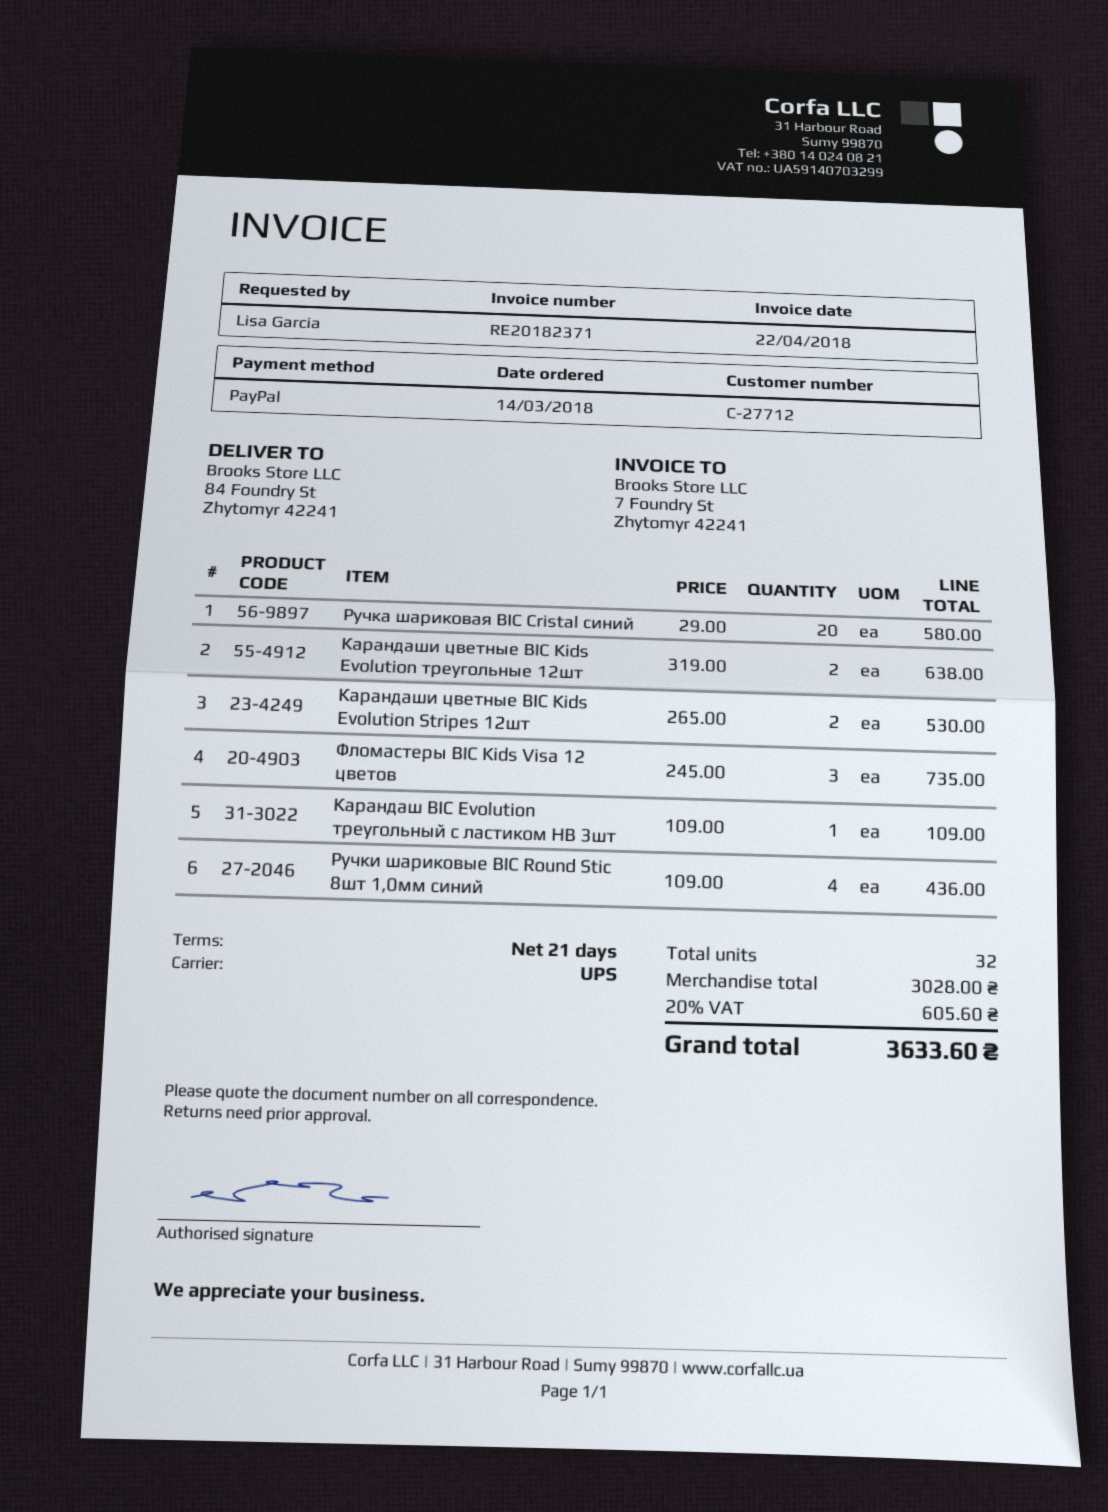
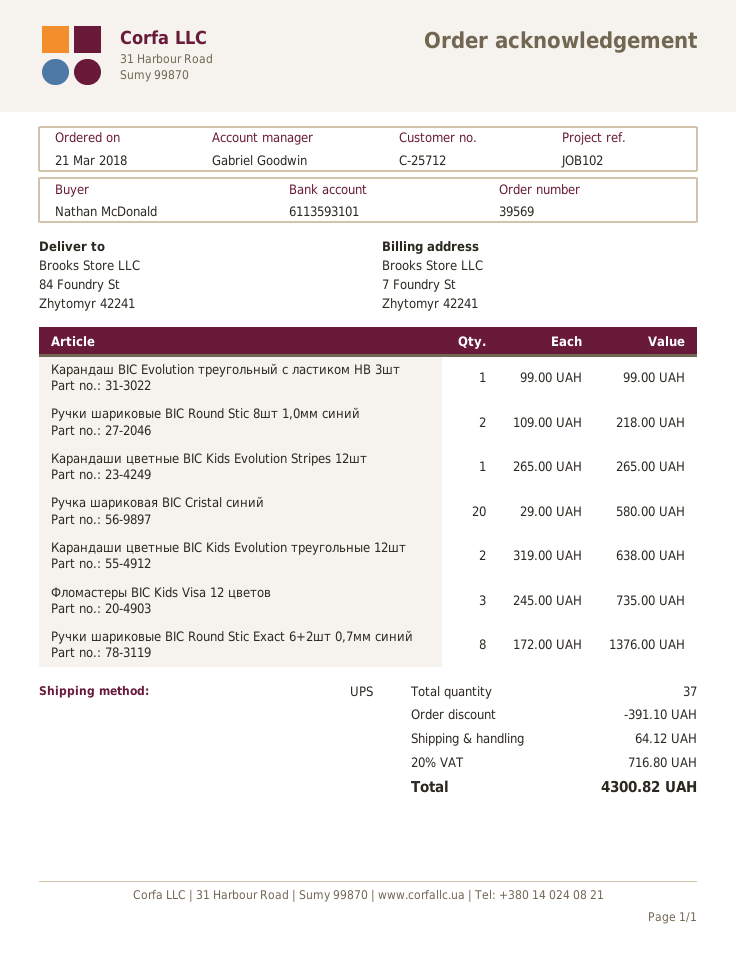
order date: 2018-03-14 -> 2018-03-21
customer number: C-27712 -> C-25712
ordered by: Lisa Garcia -> Nathan McDonald
Карандаши цветные BIC Kids Evolution Stripes 12шт: 2 x 265.00 = 530.00 -> 1 x 265.00 = 265.00
Карандаш BIC Evolution треугольный с ластиком HB 3шт: 1 x 109.00 = 109.00 -> 1 x 99.00 = 99.00
Ручки шариковые BIC Round Stic 8шт 1,0мм синий: 4 x 109.00 = 436.00 -> 2 x 109.00 = 218.00
Ручки шариковые BIC Round Stic Exact 6+2шт 0,7мм синий: none -> 8 x 172.00 = 1376.00
total quantity: 32 -> 37
discount: none -> 391.10
shipping: none -> 64.12
tax: 20% = 605.60 -> 20% = 716.80
total: 3633.60 -> 4300.82

